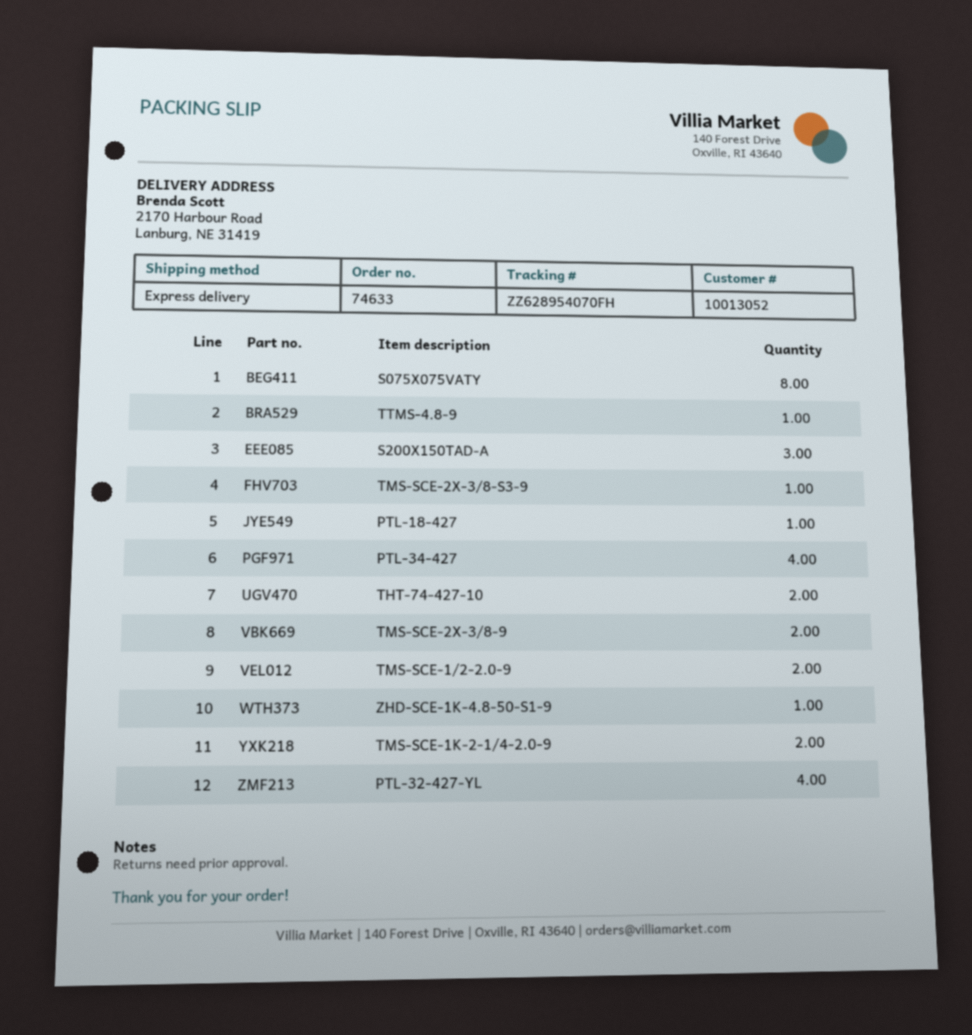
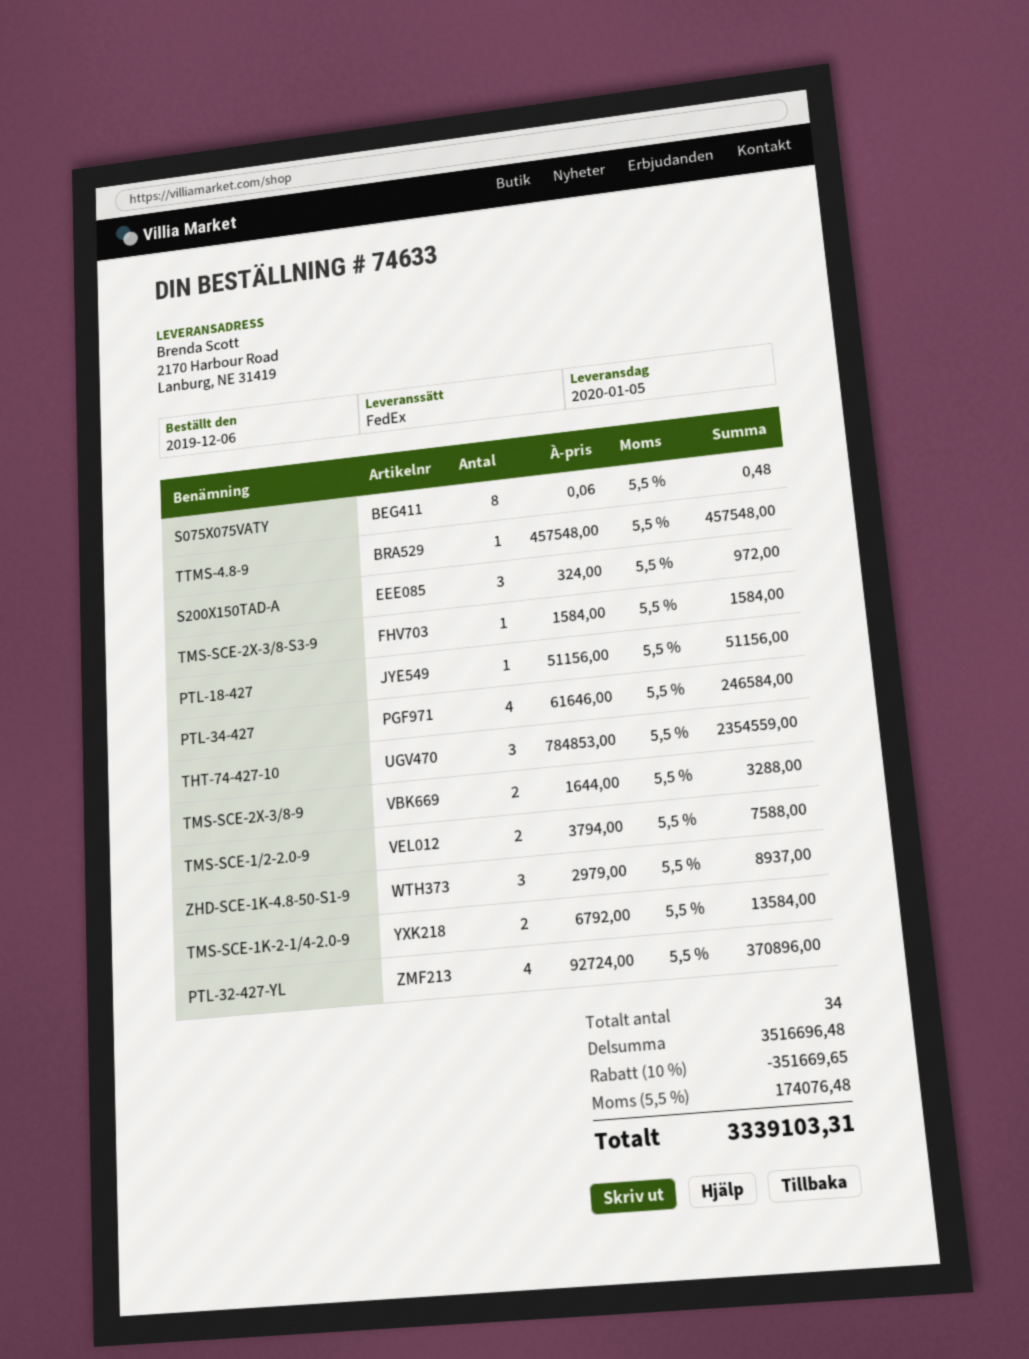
shipping method: express -> FedEx
THT-74-427-10: 2 -> 3
ZHD-SCE-1K-4.8-50-S1-9: 1 -> 3

